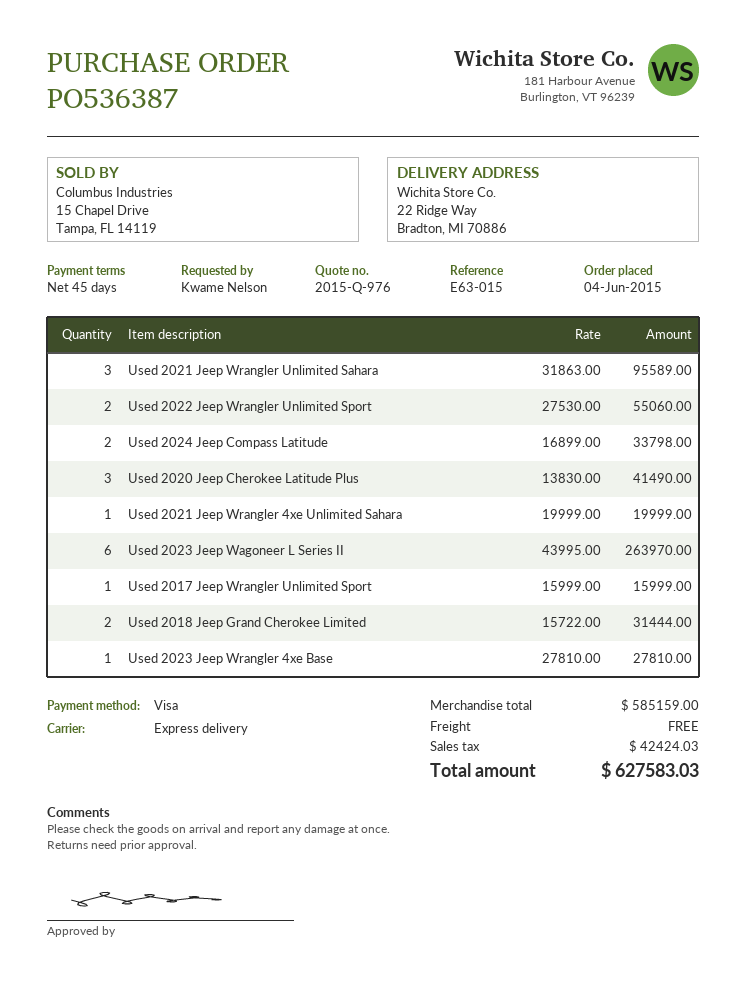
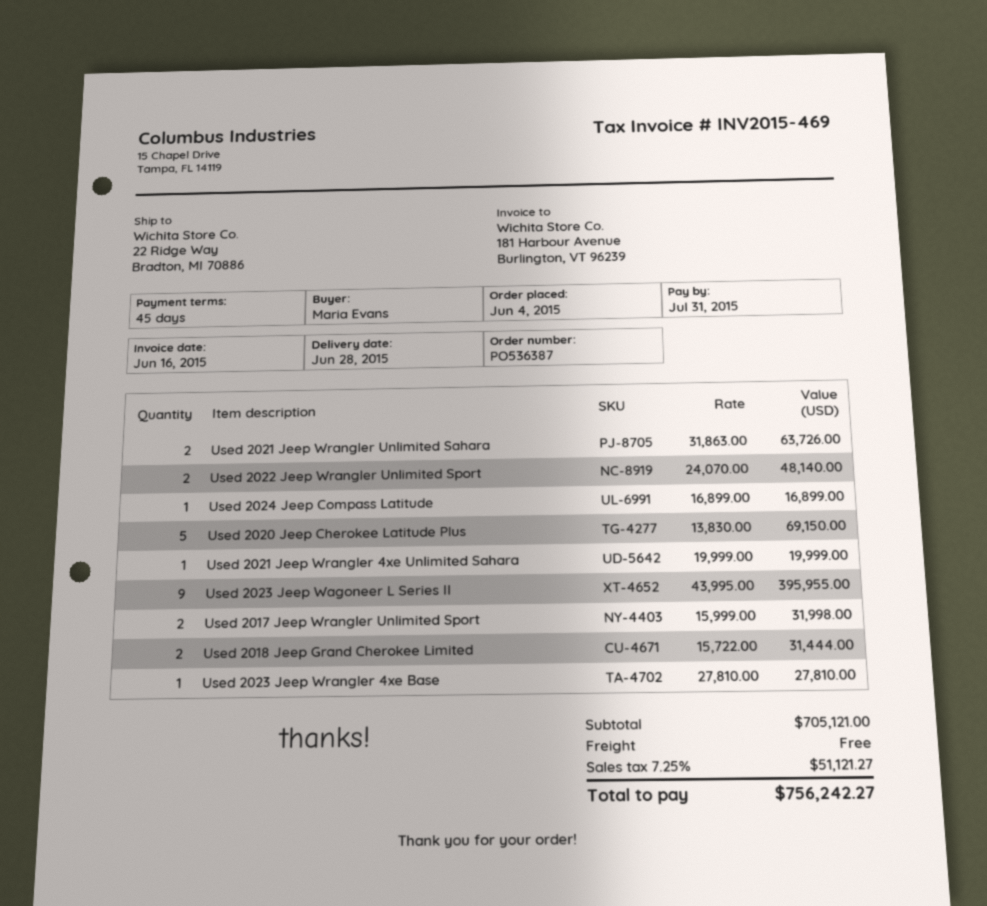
ordered by: Kwame Nelson -> Maria Evans
Used 2021 Jeep Wrangler Unlimited Sahara: 3 x 31863.00 = 95589.00 -> 2 x 31863.00 = 63726.00
Used 2022 Jeep Wrangler Unlimited Sport: 2 x 27530.00 = 55060.00 -> 2 x 24070.00 = 48140.00
Used 2024 Jeep Compass Latitude: 2 x 16899.00 = 33798.00 -> 1 x 16899.00 = 16899.00
Used 2020 Jeep Cherokee Latitude Plus: 3 x 13830.00 = 41490.00 -> 5 x 13830.00 = 69150.00
Used 2023 Jeep Wagoneer L Series II: 6 x 43995.00 = 263970.00 -> 9 x 43995.00 = 395955.00
Used 2017 Jeep Wrangler Unlimited Sport: 1 x 15999.00 = 15999.00 -> 2 x 15999.00 = 31998.00
subtotal: 585159.00 -> 705121.00
tax: 42424.03 -> 51121.27
total: 627583.03 -> 756242.27

